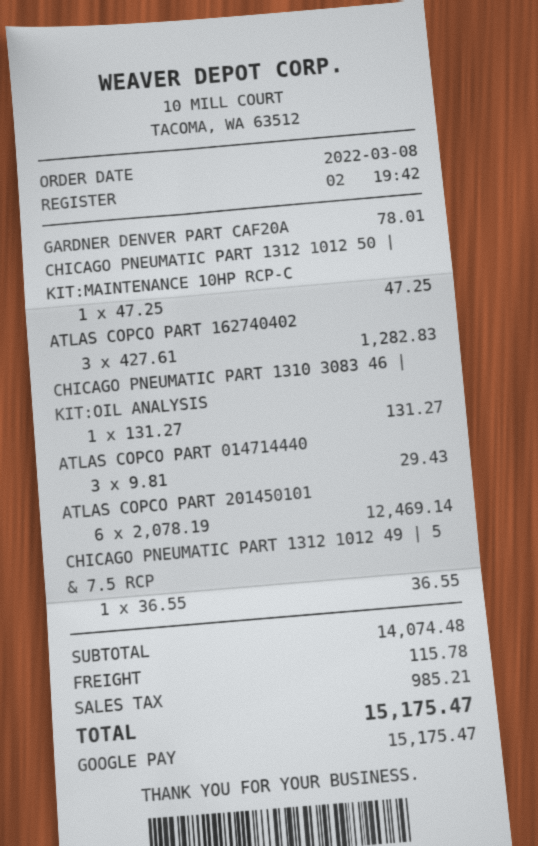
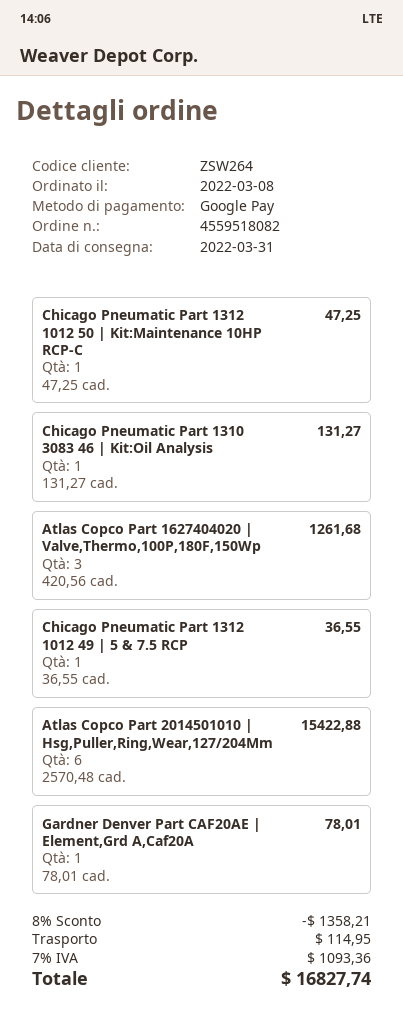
ATLAS COPCO PART 162740402: 3 x 427.61 = 1282.83 -> 3 x 420.56 = 1261.68
ATLAS COPCO PART 014714440: 3 x 9.81 = 29.43 -> none
ATLAS COPCO PART 201450101: 6 x 2078.19 = 12469.14 -> 6 x 2570.48 = 15422.88
discount: none -> 8% = 1358.21
shipping: 115.78 -> 114.95
tax: 985.21 -> 1093.36
total: 15175.47 -> 16827.74

